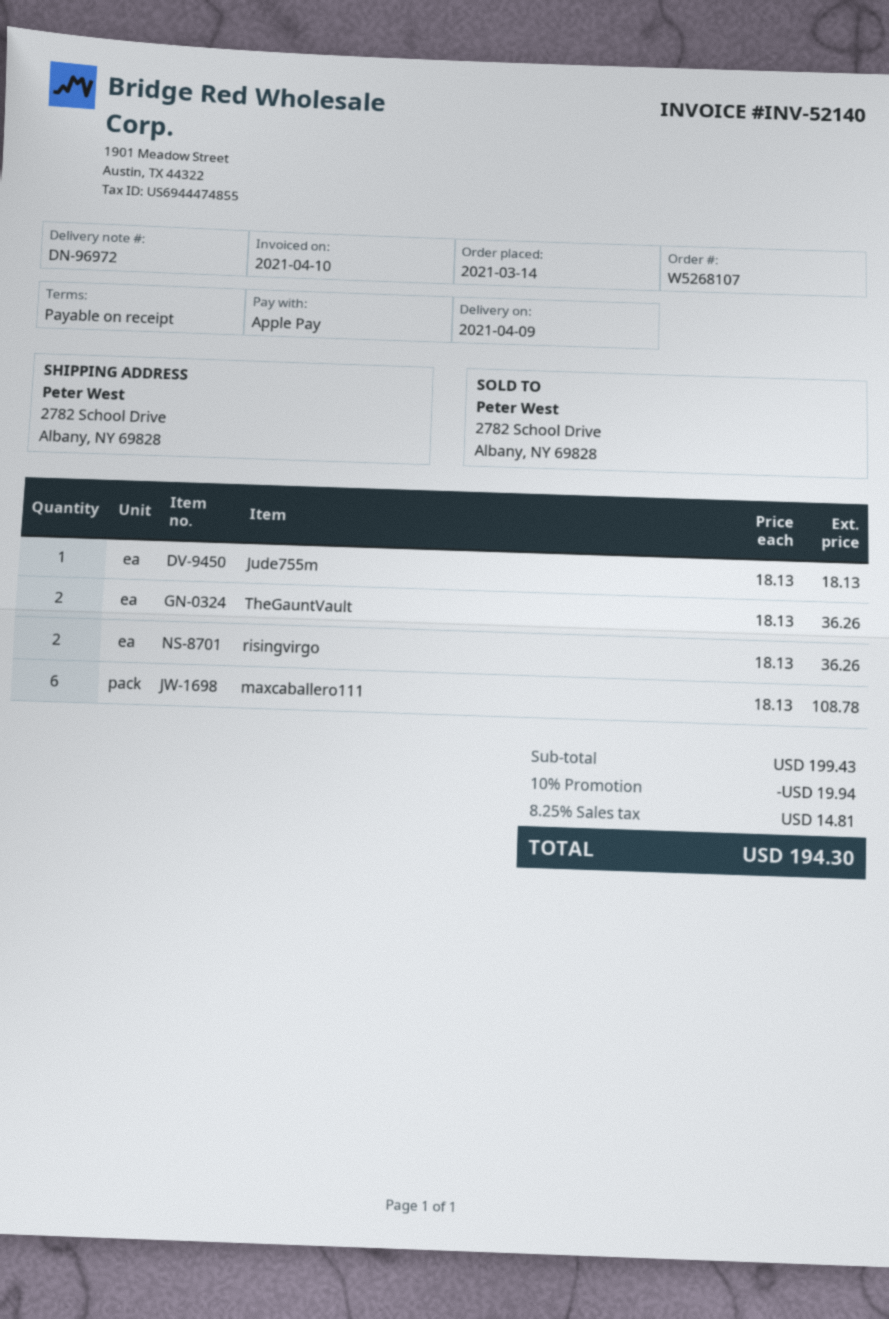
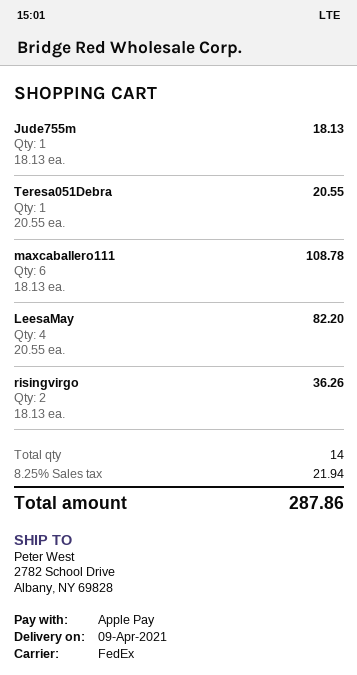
TheGauntVault: 2 x 18.13 = 36.26 -> none
Teresa051Debra: none -> 1 x 20.55 = 20.55
LeesaMay: none -> 4 x 20.55 = 82.20
discount: 10% = 19.94 -> none
tax: 8.25% = 14.81 -> 8.25% = 21.94
total: 194.30 -> 287.86

